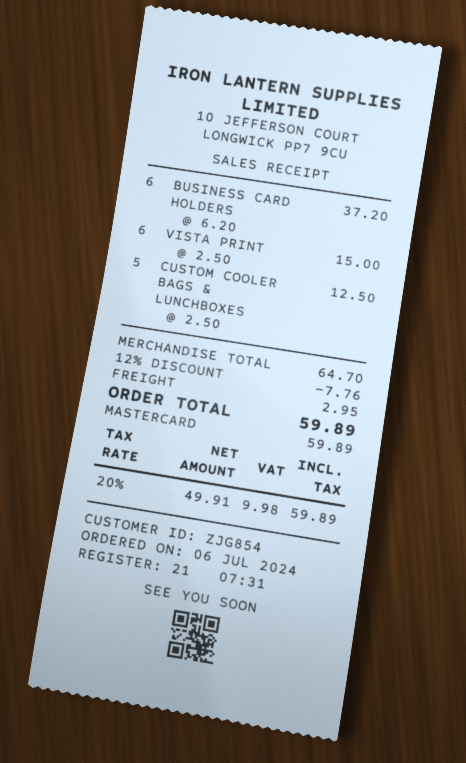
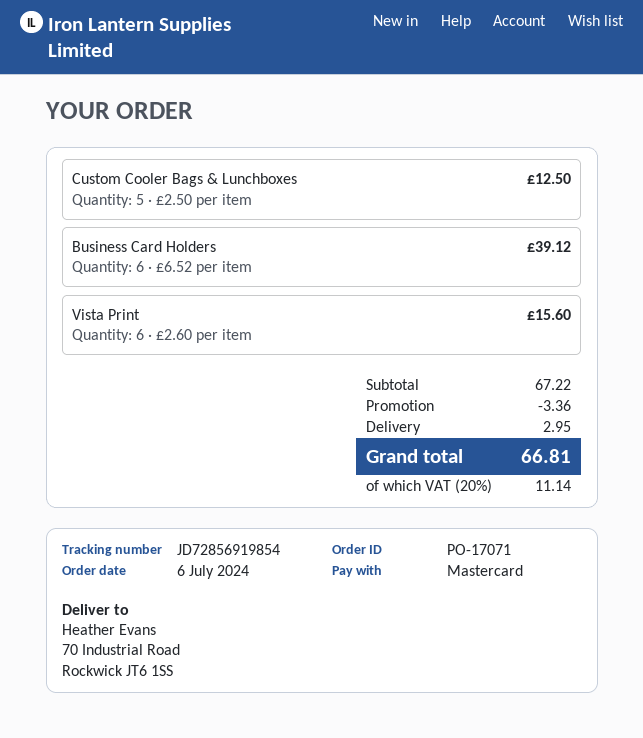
BUSINESS CARD HOLDERS: 6 x 6.20 = 37.20 -> 6 x 6.52 = 39.12
VISTA PRINT: 6 x 2.50 = 15.00 -> 6 x 2.60 = 15.60
subtotal: 64.70 -> 67.22
discount: 7.76 -> 3.36
tax: 20% = 9.98 -> 20% = 11.14
total: 59.89 -> 66.81

